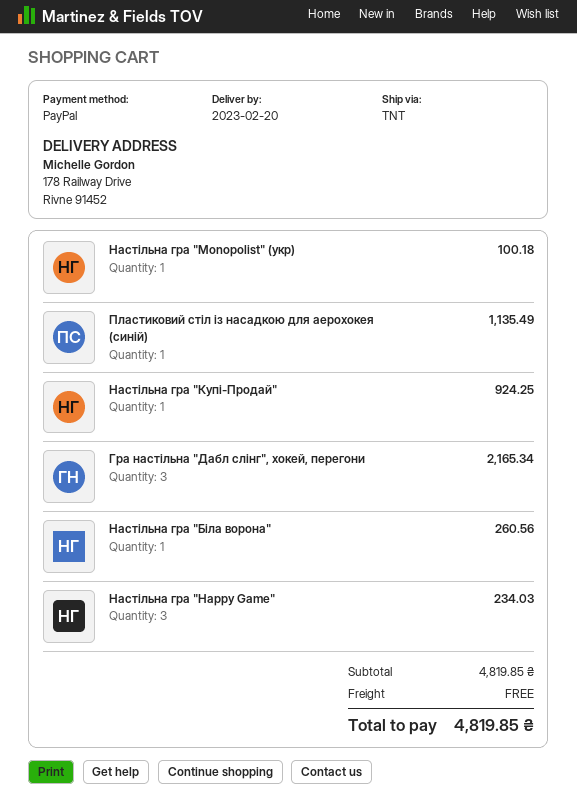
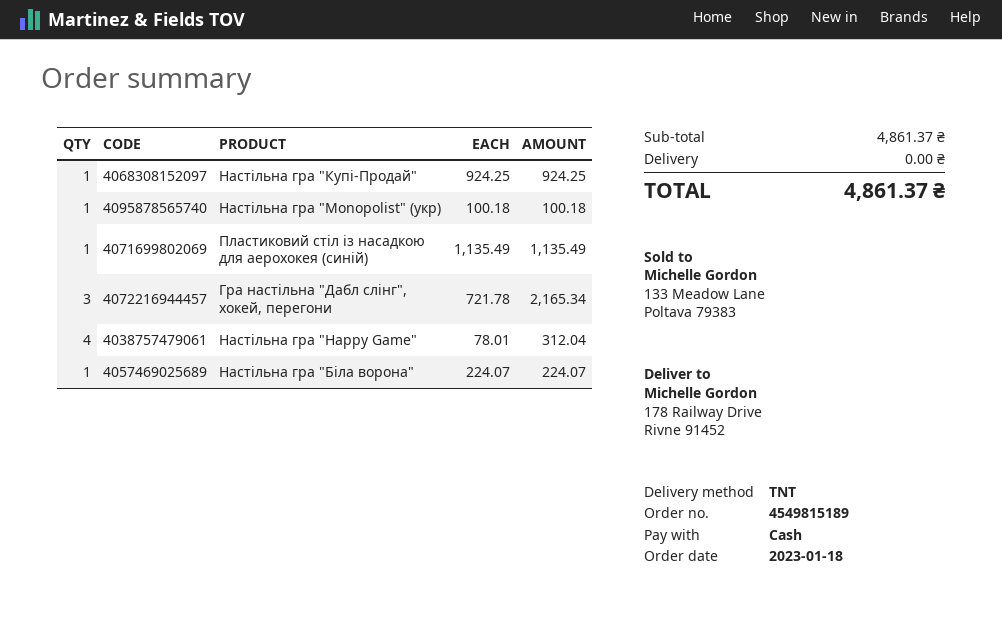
payment method: PayPal -> cash
Настільна гра "Біла ворона": 1 for 260.56 -> 1 for 224.07
Настільна гра "Happy Game": 3 for 234.03 -> 4 for 312.04
subtotal: 4819.85 -> 4861.37
total: 4819.85 -> 4861.37

